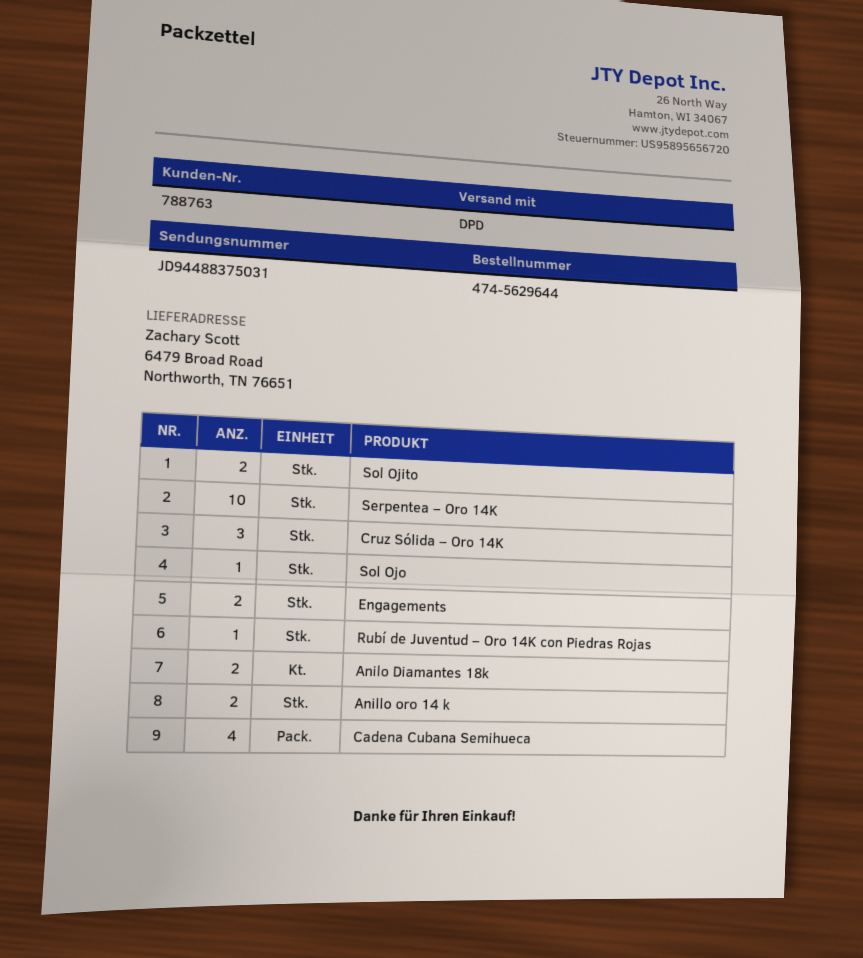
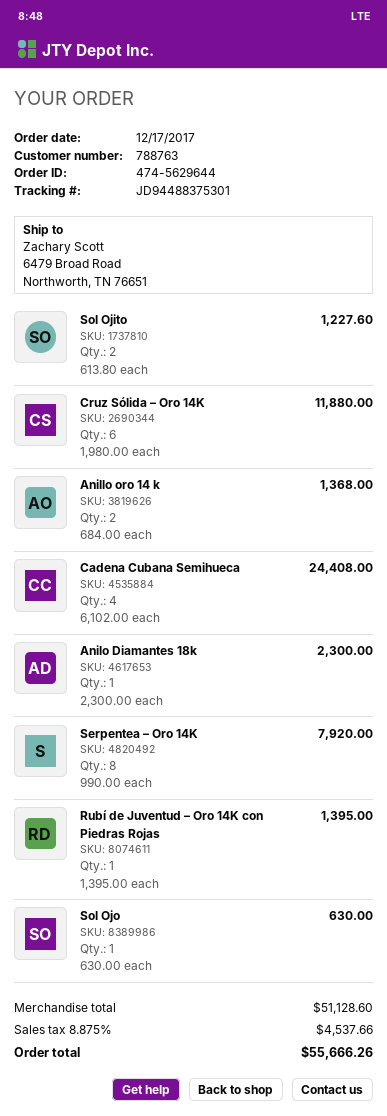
tracking number: JD94488375031 -> JD94488375301
Serpentea – Oro 14K: 10 -> 8
Cruz Sólida – Oro 14K: 3 -> 6
Engagements: 2 -> none
Anilo Diamantes 18k: 2 -> 1

